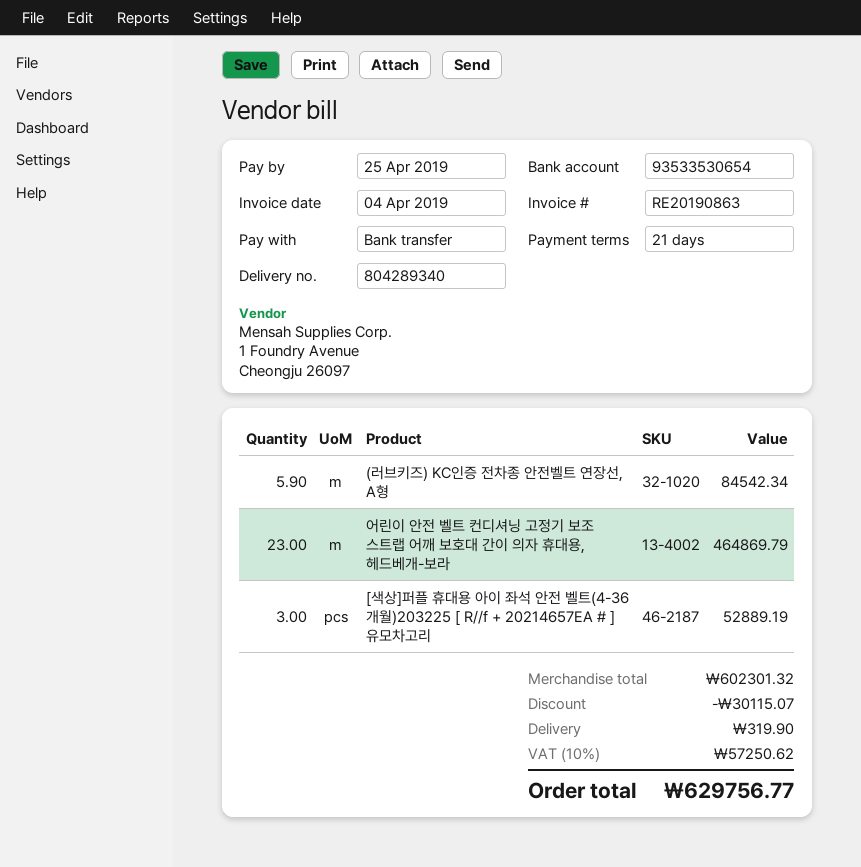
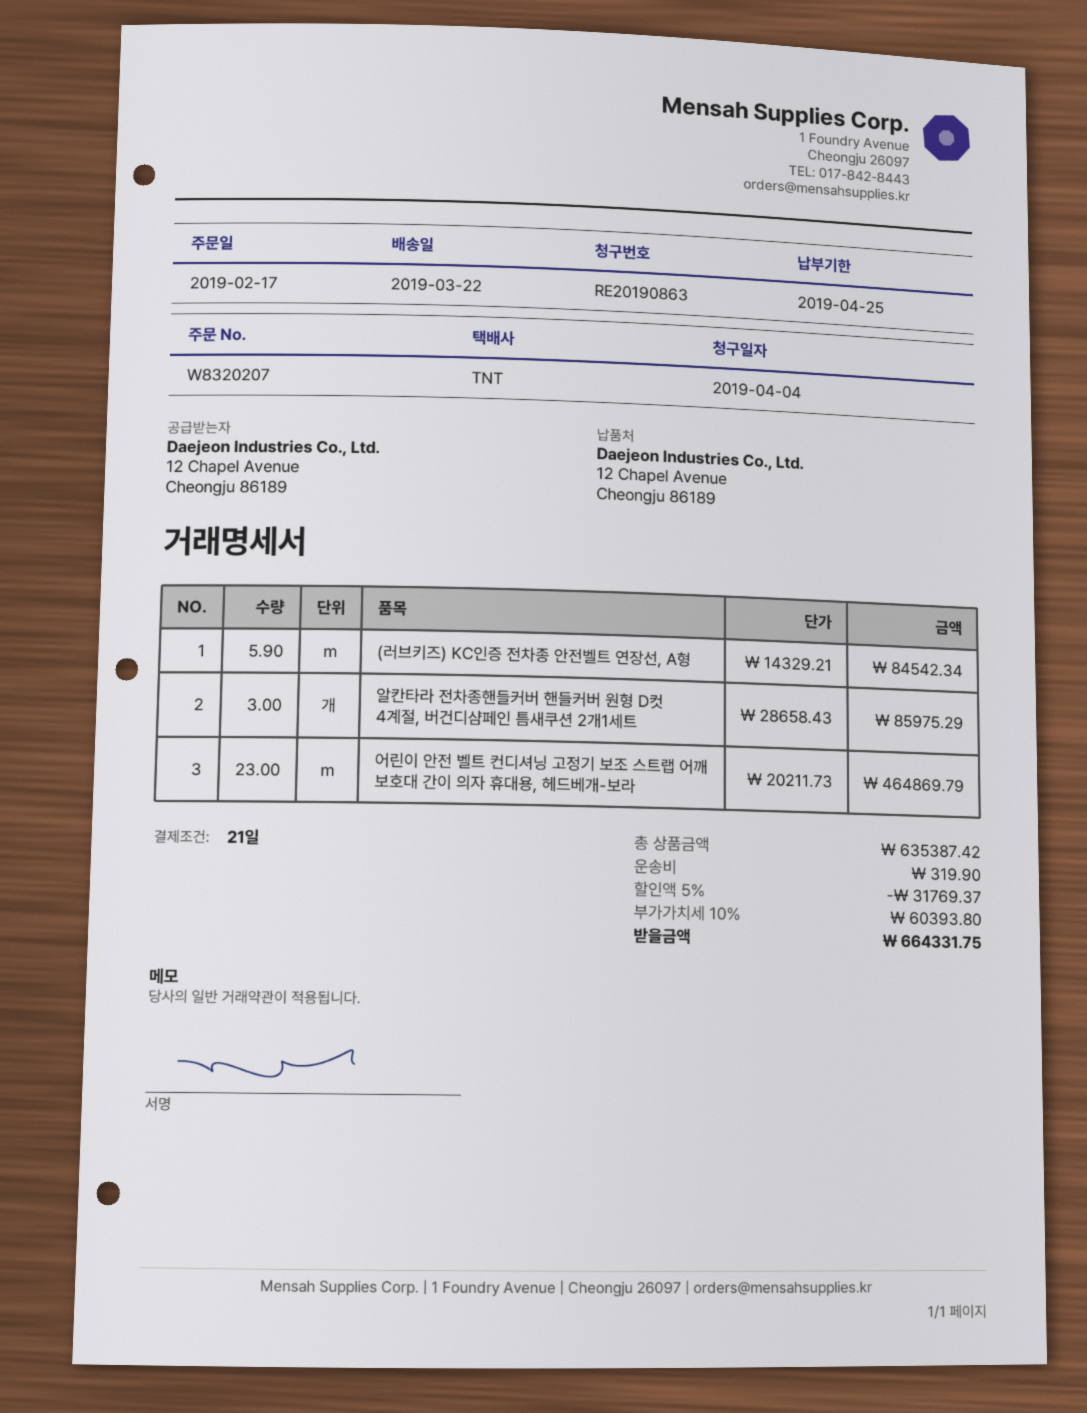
[색상]퍼플 휴대용 아이 좌석 안전 벨트(4-36 개월)203225 [ R//f + 20214657EA # ] 유모차고리: 3 for 52889.19 -> none
알칸타라 전차종핸들커버 핸들커버 원형 D컷 4계절, 버건디샴페인 틈새쿠션 2개1세트: none -> 3 for 85975.29
subtotal: 602301.32 -> 635387.42
discount: 30115.07 -> 31769.37
tax: 10% = 57250.62 -> 10% = 60393.80
total: 629756.77 -> 664331.75

